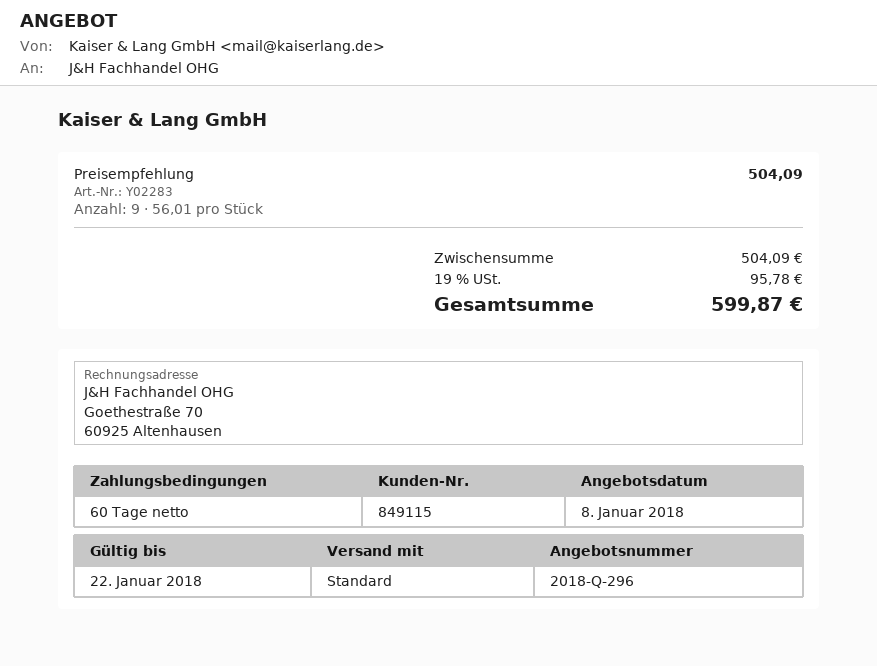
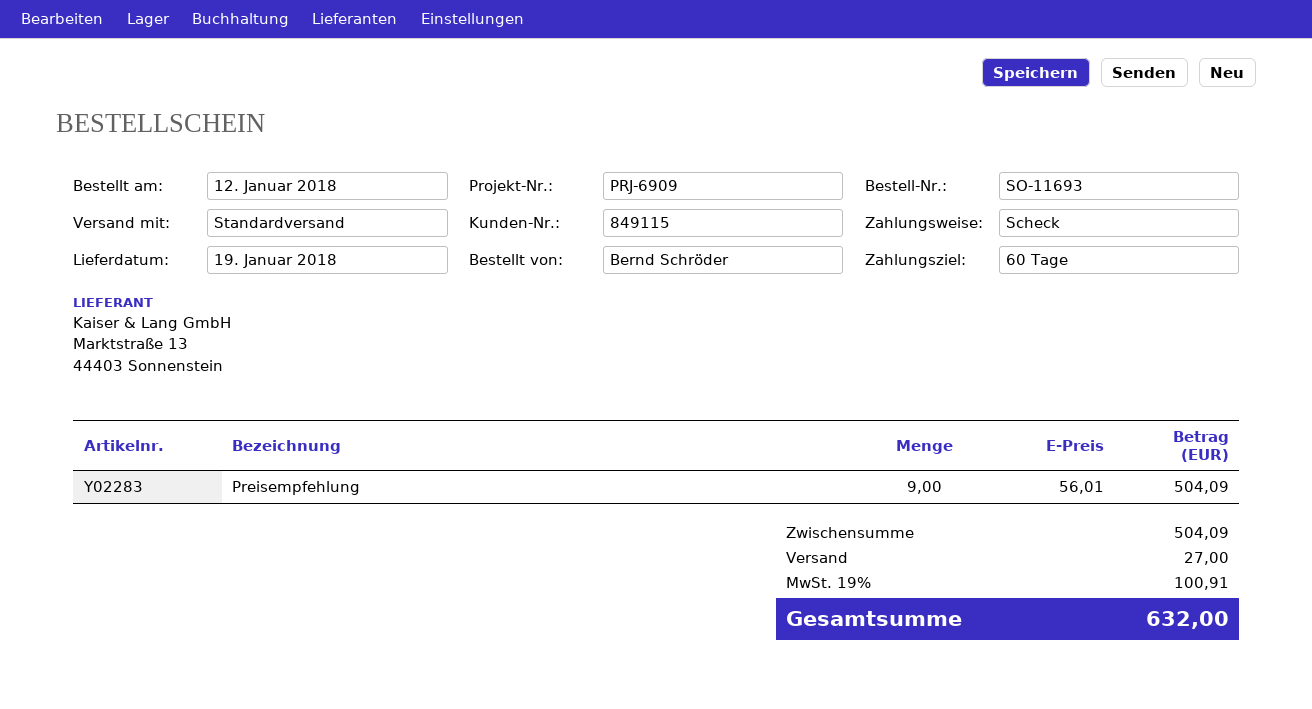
shipping: none -> 27.00
tax: 19% = 95.78 -> 19% = 100.91
total: 599.87 -> 632.00

